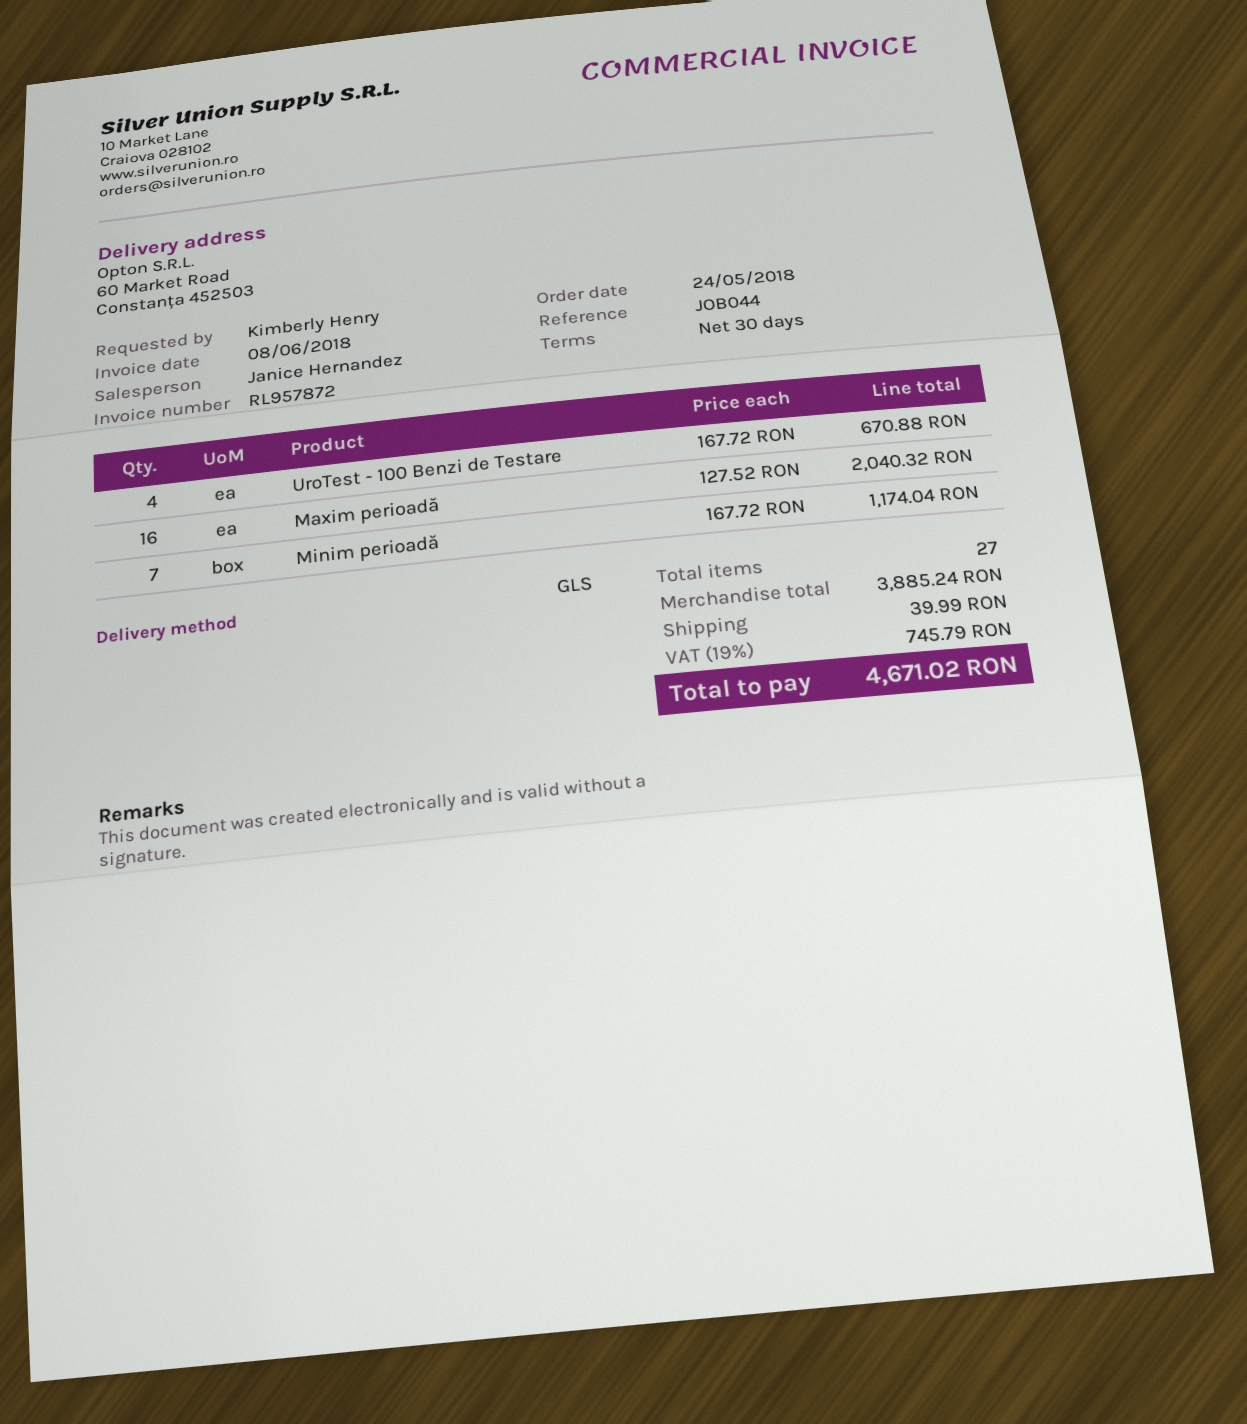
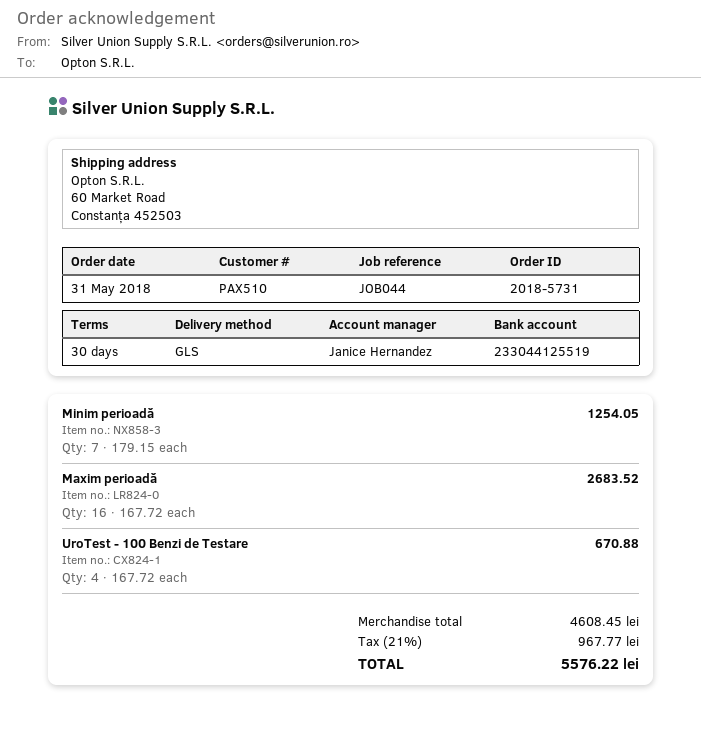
order date: 2018-05-24 -> 2018-05-31
Maxim perioadă: 16 x 127.52 = 2040.32 -> 16 x 167.72 = 2683.52
Minim perioadă: 7 x 167.72 = 1174.04 -> 7 x 179.15 = 1254.05
subtotal: 3885.24 -> 4608.45
shipping: 39.99 -> none
tax: 19% = 745.79 -> 21% = 967.77
total: 4671.02 -> 5576.22

